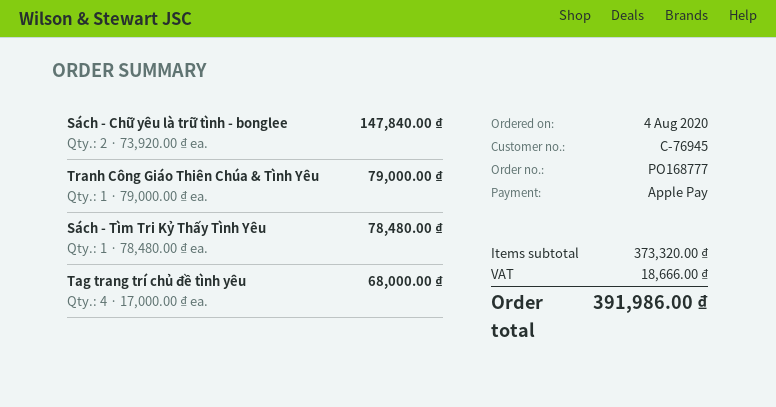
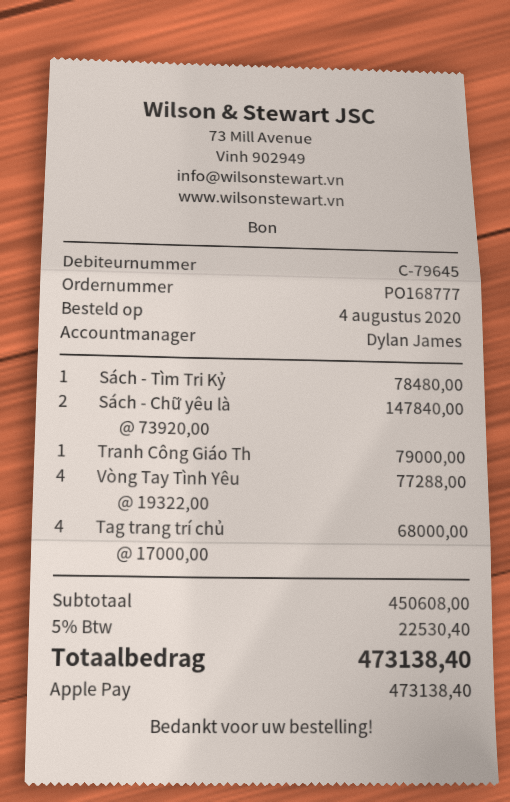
customer number: C-76945 -> C-79645
Vòng Tay Tình Yêu: none -> 4 x 19322.00 = 77288.00
subtotal: 373320.00 -> 450608.00
tax: 18666.00 -> 22530.40
total: 391986.00 -> 473138.40

